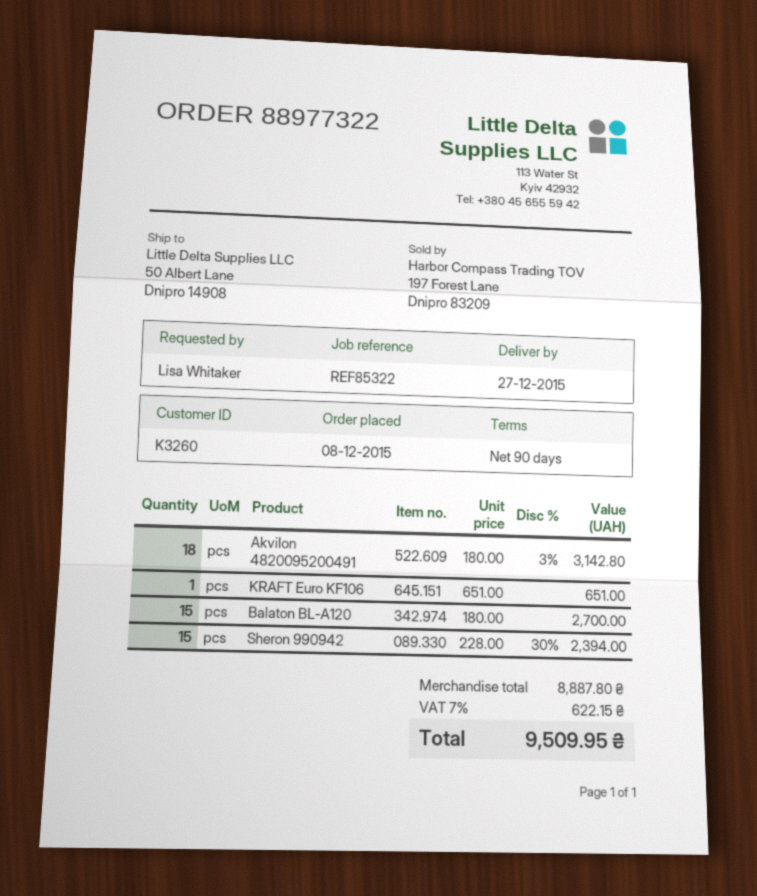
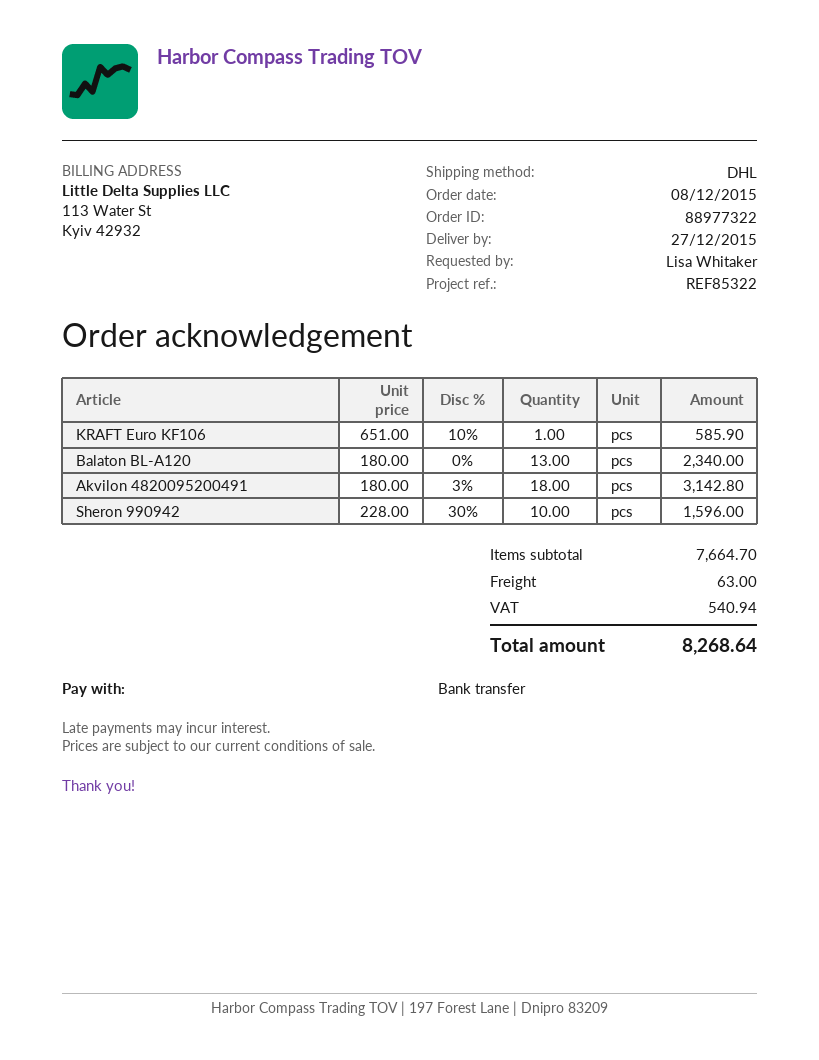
KRAFT Euro KF106: 1 x 651.00 = 651.00 -> 1 x 651.00 - 10% = 585.90
Balaton BL-A120: 15 x 180.00 = 2700.00 -> 13 x 180.00 = 2340.00
Sheron 990942: 15 x 228.00 - 30% = 2394.00 -> 10 x 228.00 - 30% = 1596.00
subtotal: 8887.80 -> 7664.70
shipping: none -> 63.00
tax: 622.15 -> 540.94
total: 9509.95 -> 8268.64

